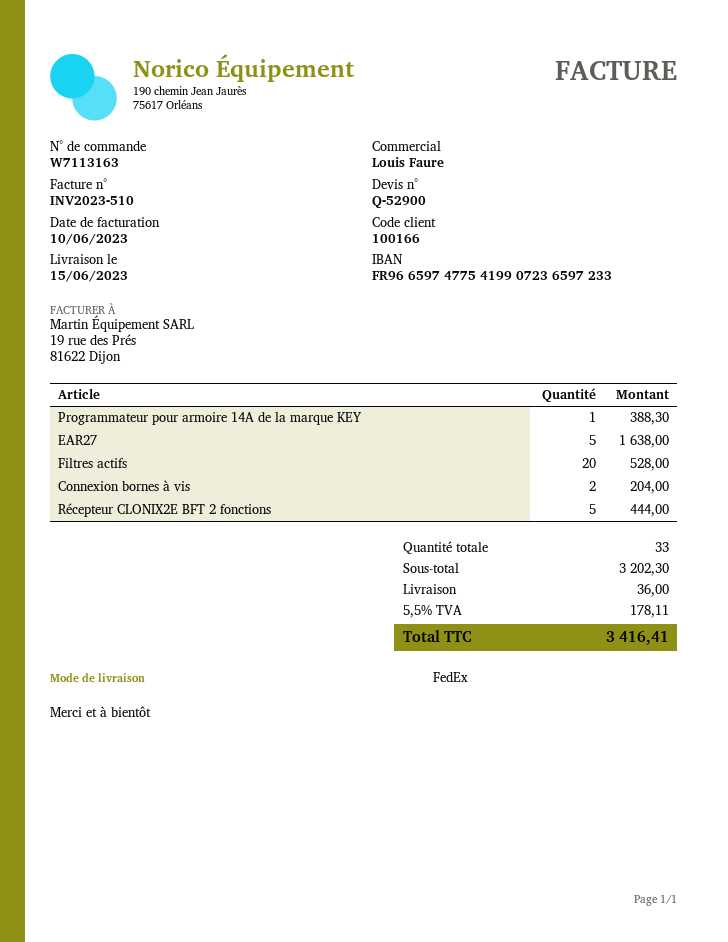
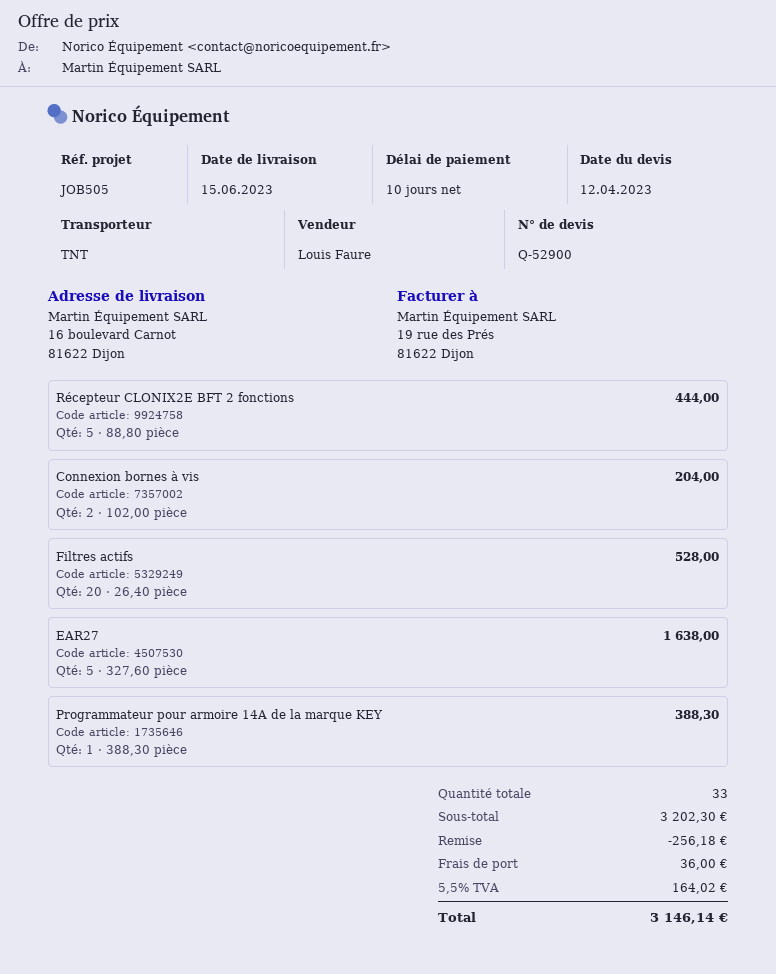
shipping method: FedEx -> TNT
discount: none -> 256.18
tax: 5.5% = 178.11 -> 5.5% = 164.02
total: 3416.41 -> 3146.14

